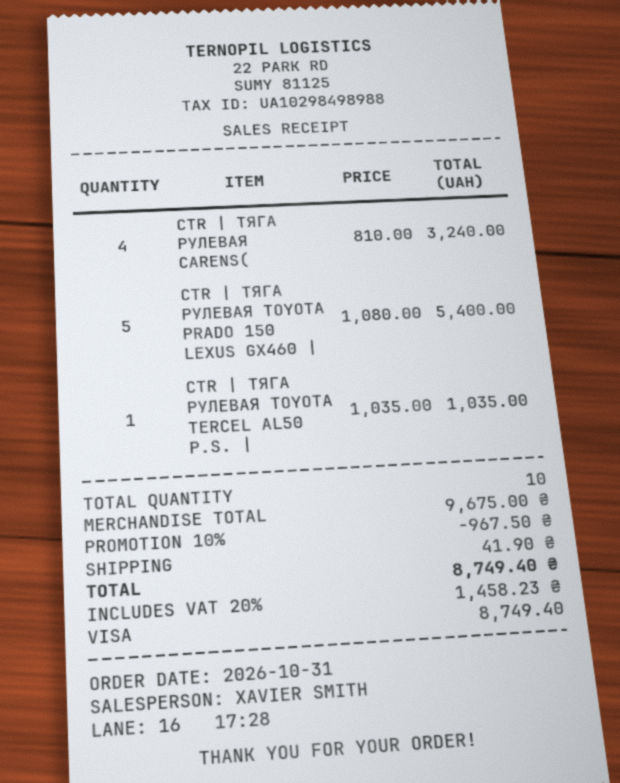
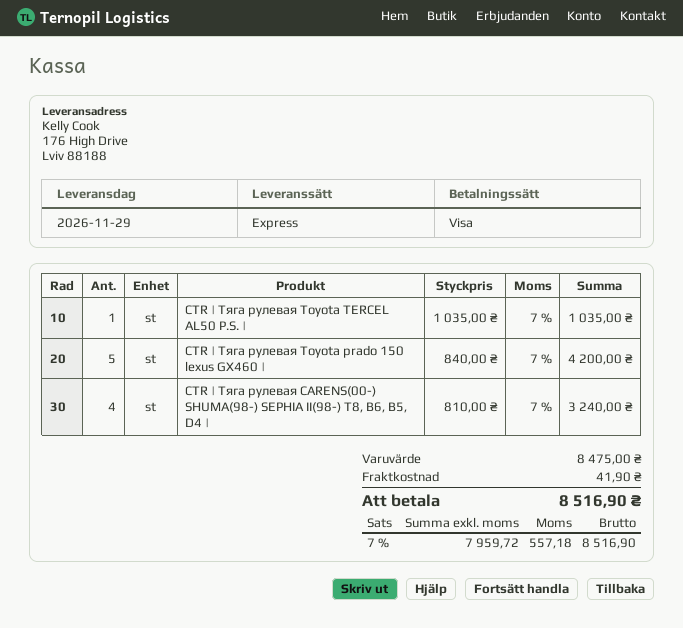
CTR | ТЯГА РУЛЕВАЯ TOYOTA PRADO 150 LEXUS GX460 |: 5 x 1080.00 = 5400.00 -> 5 x 840.00 = 4200.00
subtotal: 9675.00 -> 8475.00
discount: 10% = 967.50 -> none
tax: 20% = 1458.23 -> 7% = 557.18
total: 8749.40 -> 8516.90

